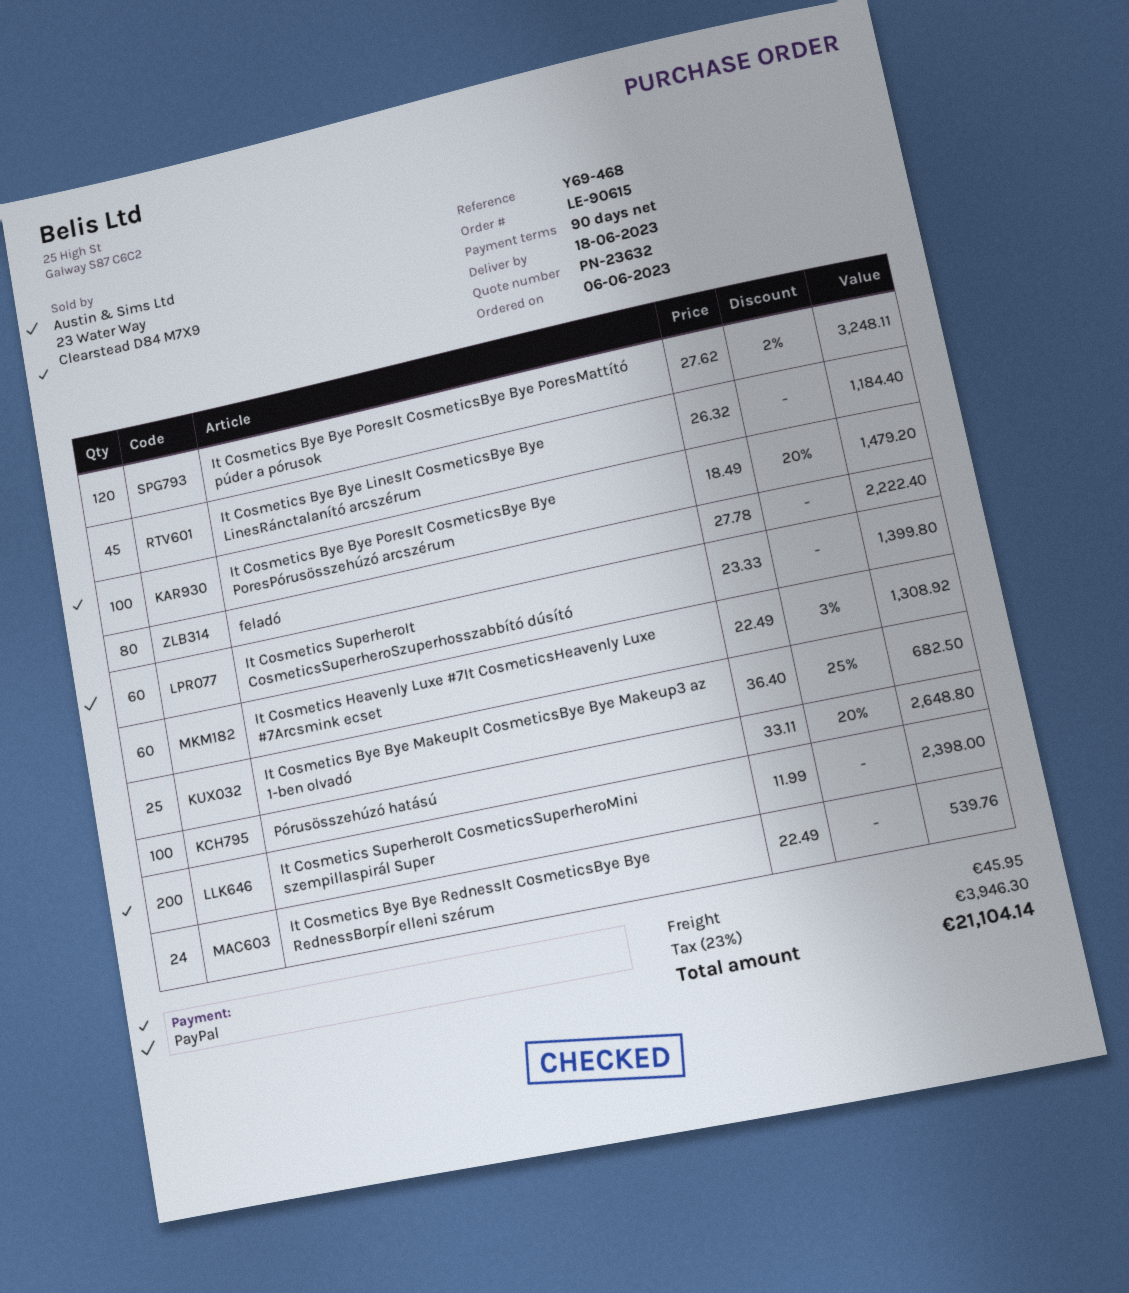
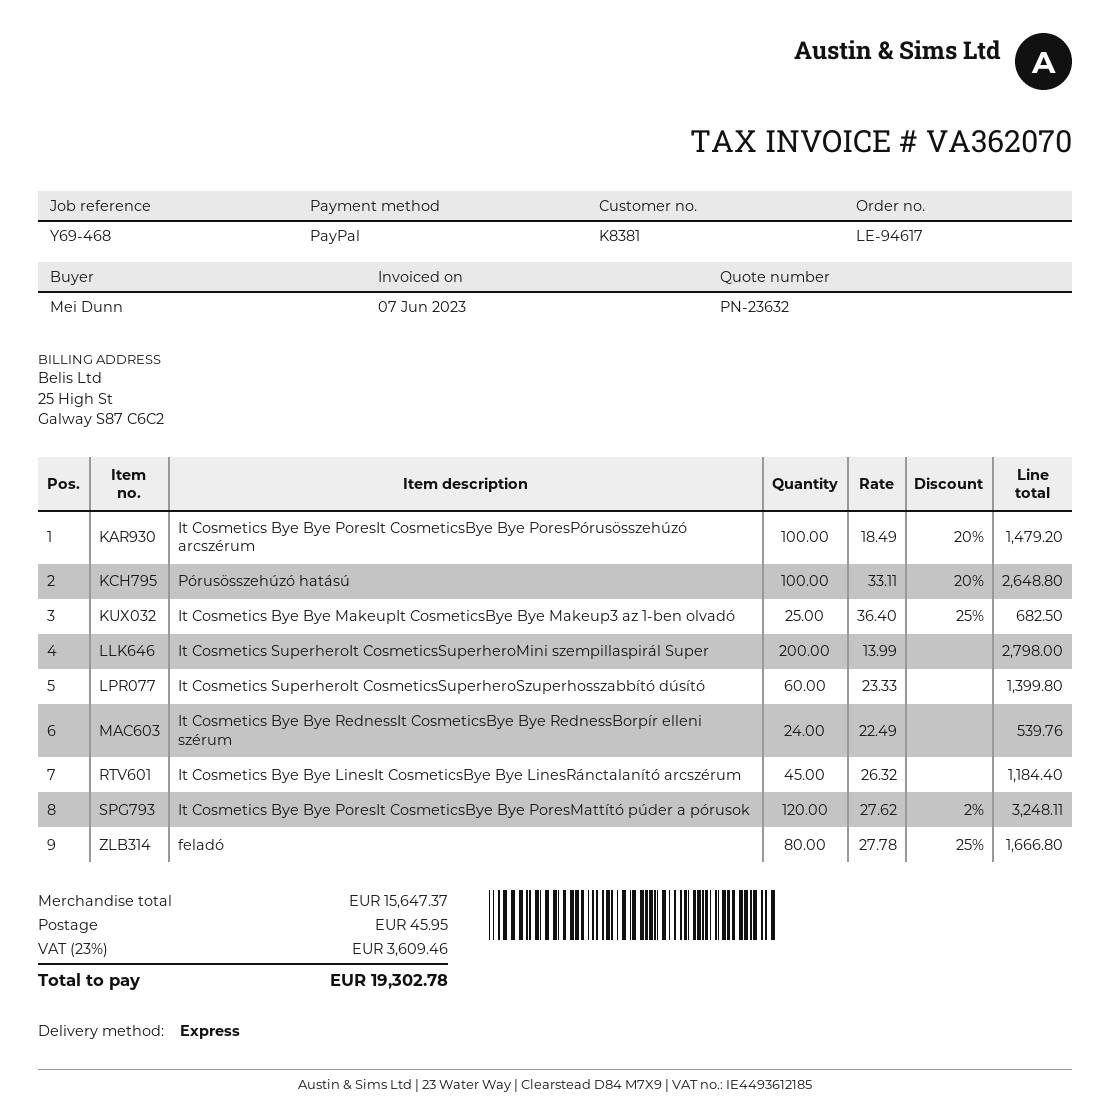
order number: LE-90615 -> LE-94617
feladó: 80 x 27.78 = 2222.40 -> 80 x 27.78 - 25% = 1666.80
It Cosmetics Heavenly Luxe #7It CosmeticsHeavenly Luxe #7Arcsmink ecset: 60 x 22.49 - 3% = 1308.92 -> none
It Cosmetics SuperheroIt CosmeticsSuperheroMini szempillaspirál Super: 200 x 11.99 = 2398.00 -> 200 x 13.99 = 2798.00
tax: 23% = 3946.30 -> 23% = 3609.46
total: 21104.14 -> 19302.78

